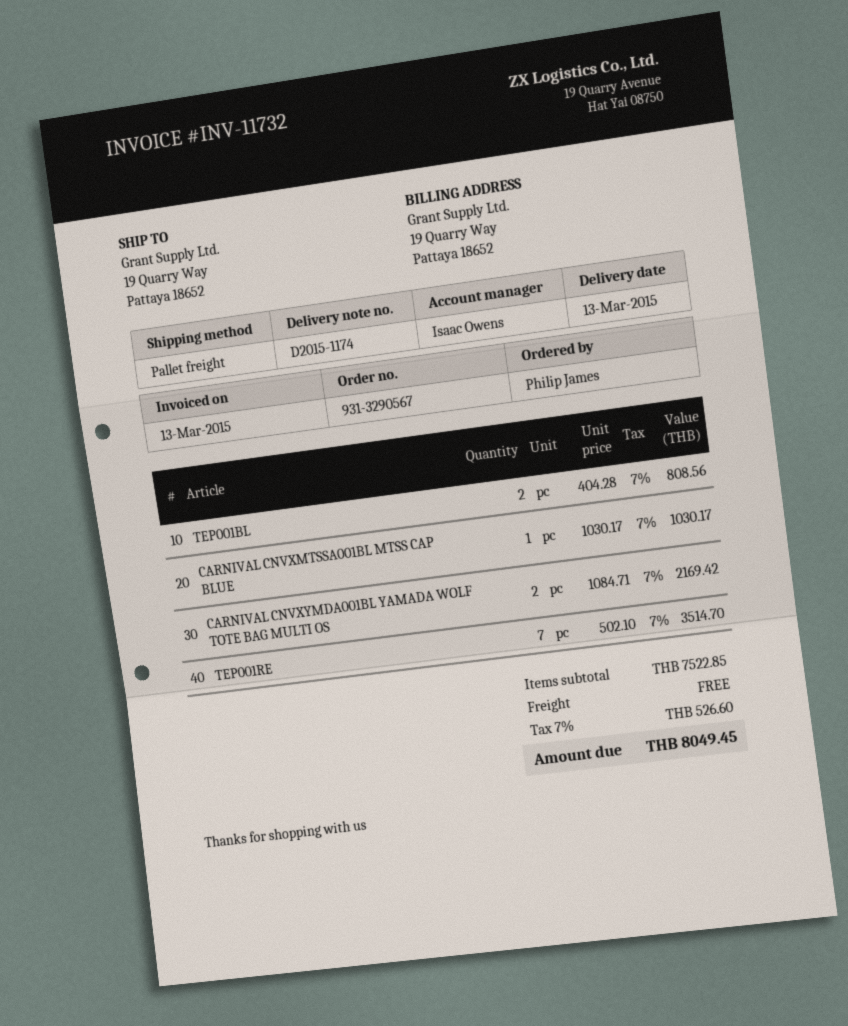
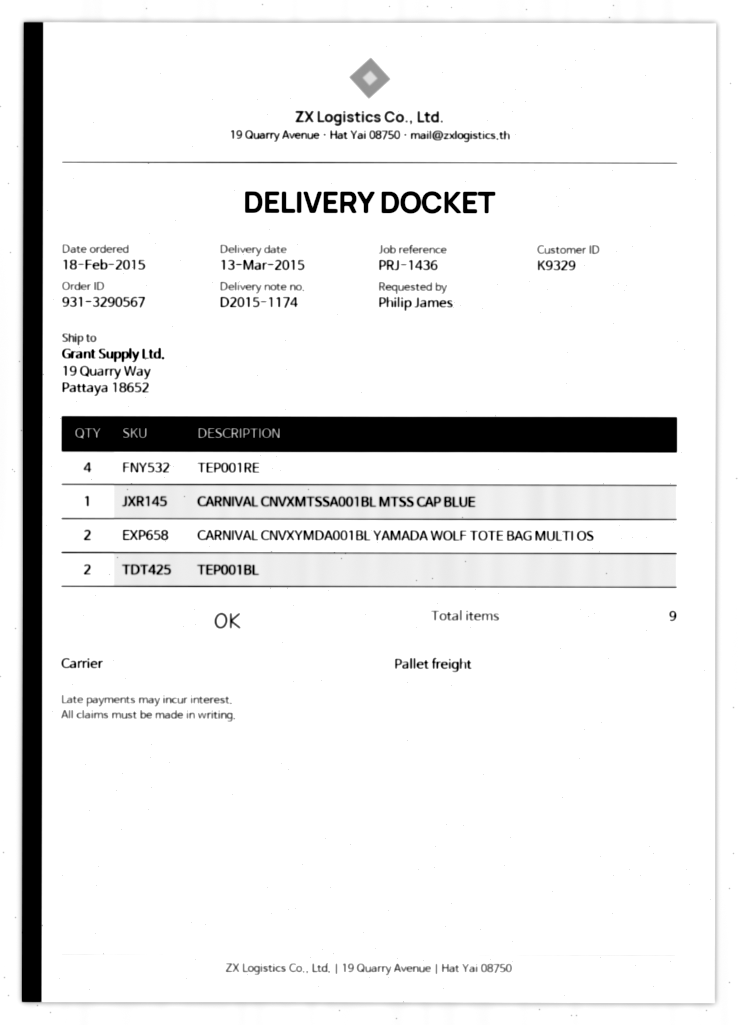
TEP001RE: 7 -> 4

